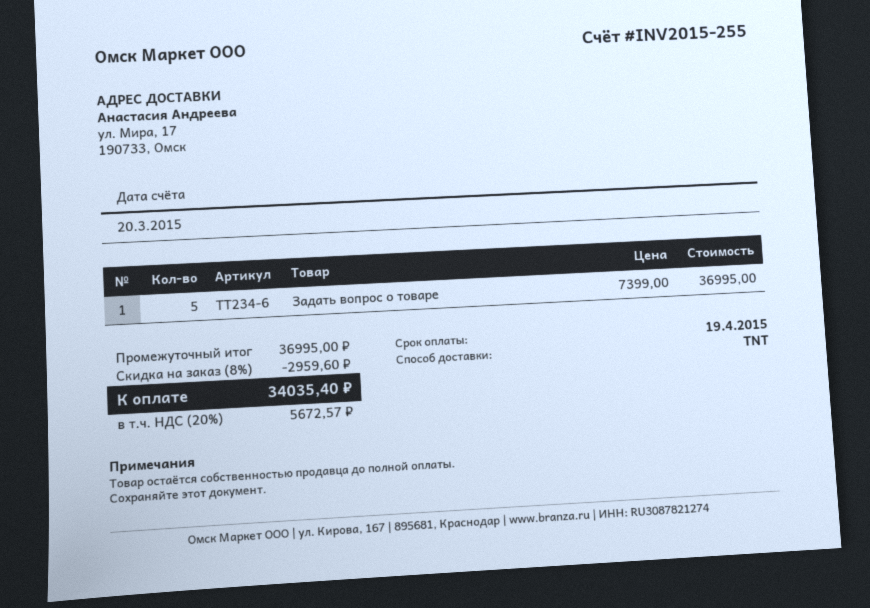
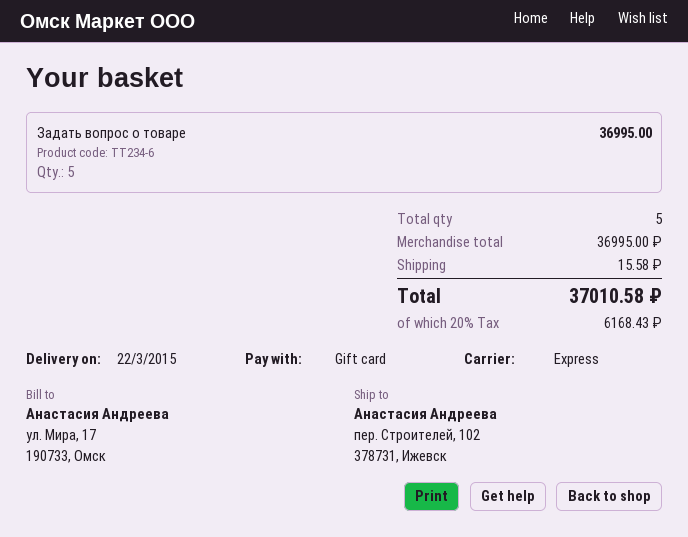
shipping method: TNT -> express
ship to: ул. Мира, 17, 190733, Омск -> пер. Строителей, 102, 378731, Ижевск
discount: 8% = 2959.60 -> none
shipping: none -> 15.58
tax: 20% = 5672.57 -> 20% = 6168.43
total: 34035.40 -> 37010.58

